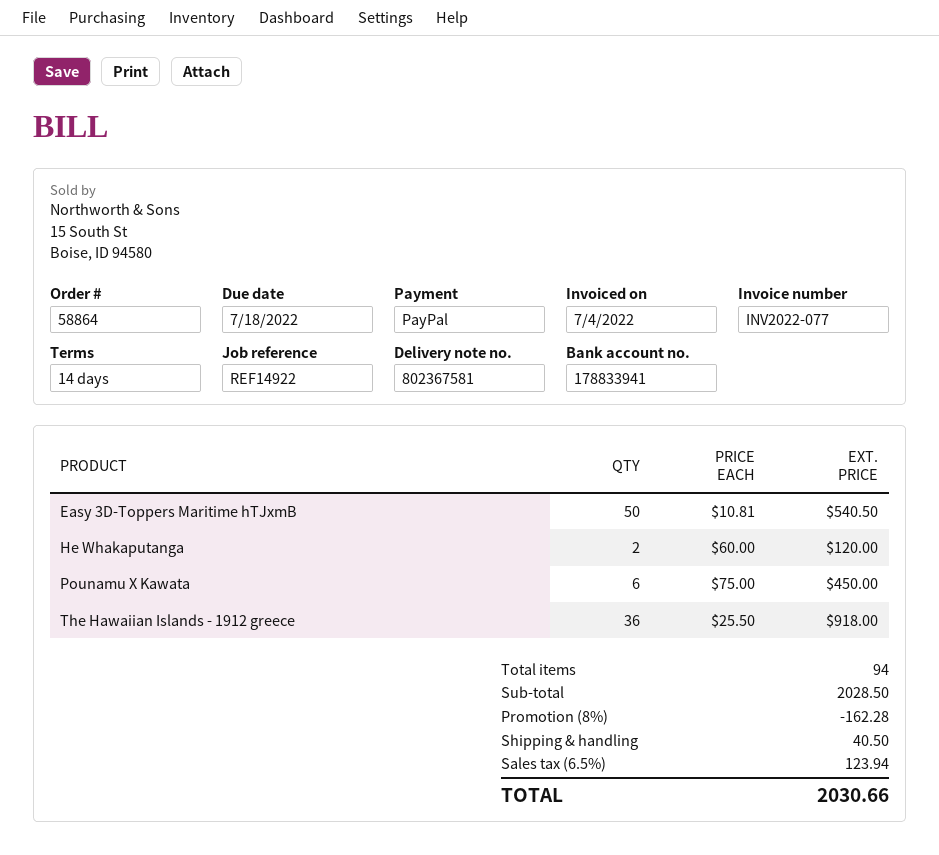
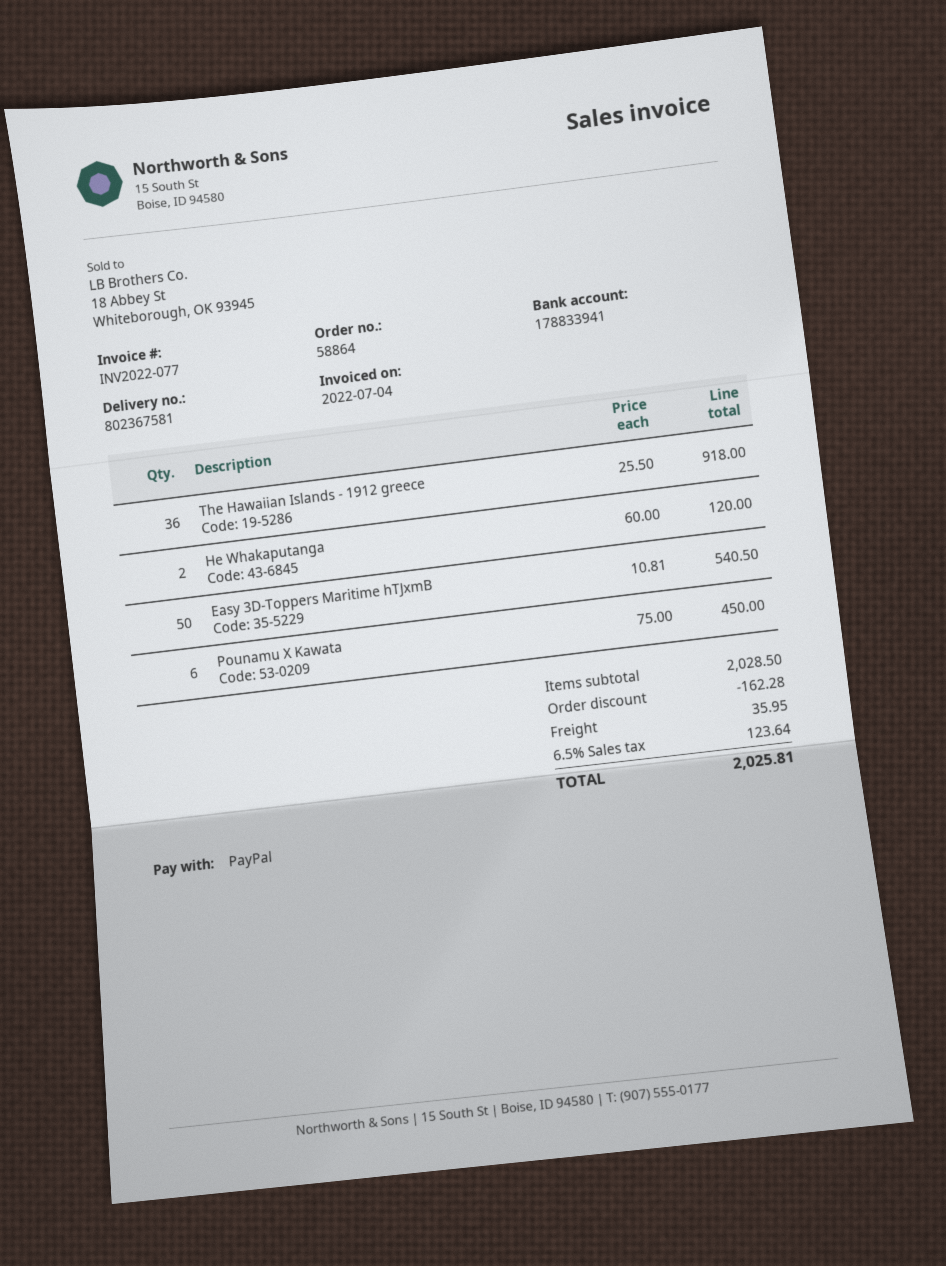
shipping: 40.50 -> 35.95
tax: 6.5% = 123.94 -> 6.5% = 123.64
total: 2030.66 -> 2025.81

